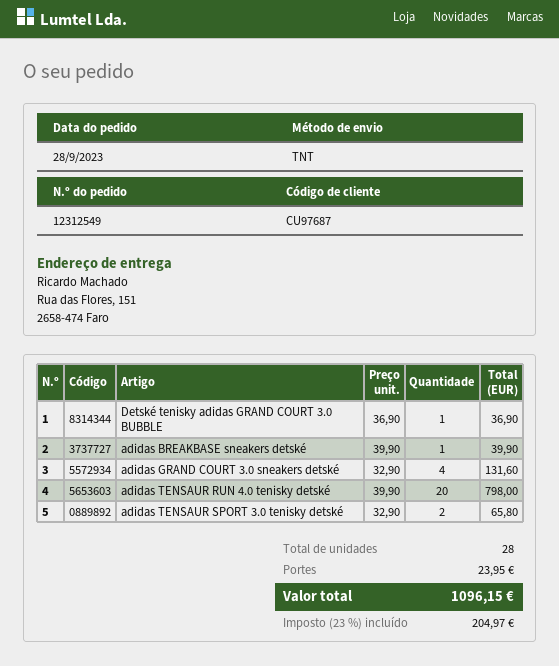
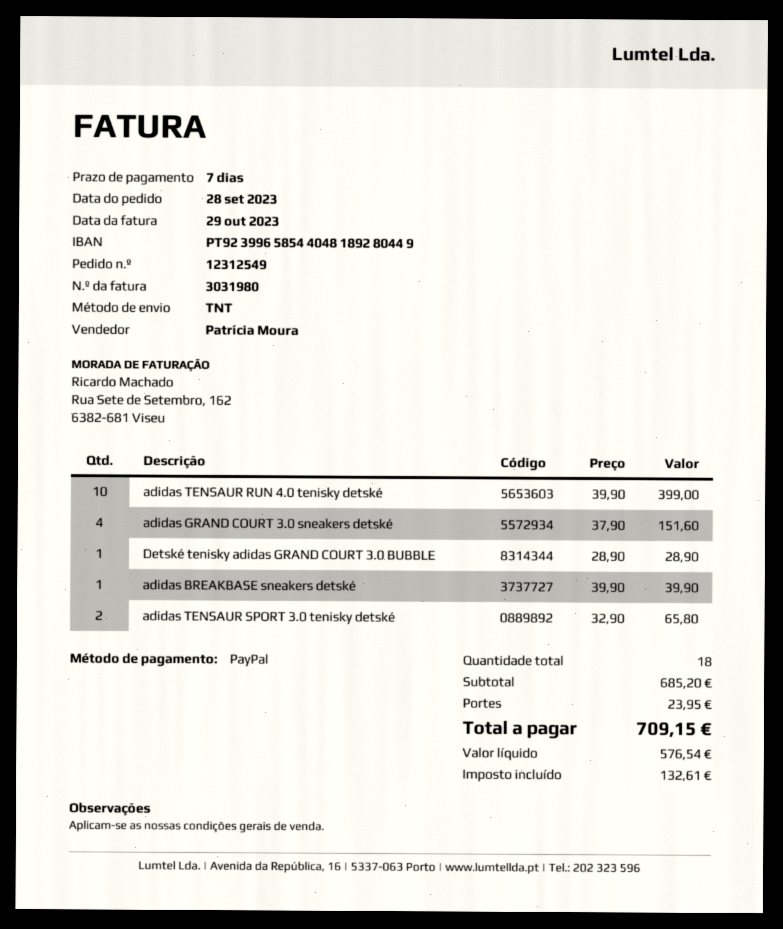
Detské tenisky adidas GRAND COURT 3.0 BUBBLE: 1 x 36.90 = 36.90 -> 1 x 28.90 = 28.90
adidas GRAND COURT 3.0 sneakers detské: 4 x 32.90 = 131.60 -> 4 x 37.90 = 151.60
adidas TENSAUR RUN 4.0 tenisky detské: 20 x 39.90 = 798.00 -> 10 x 39.90 = 399.00
total quantity: 28 -> 18
tax: 204.97 -> 132.61
total: 1096.15 -> 709.15

